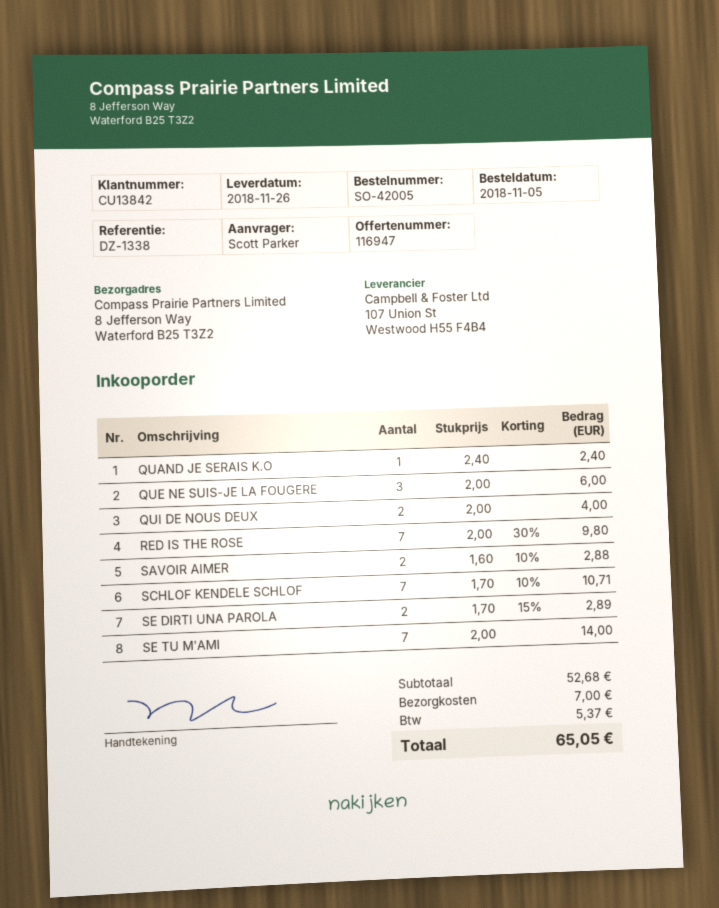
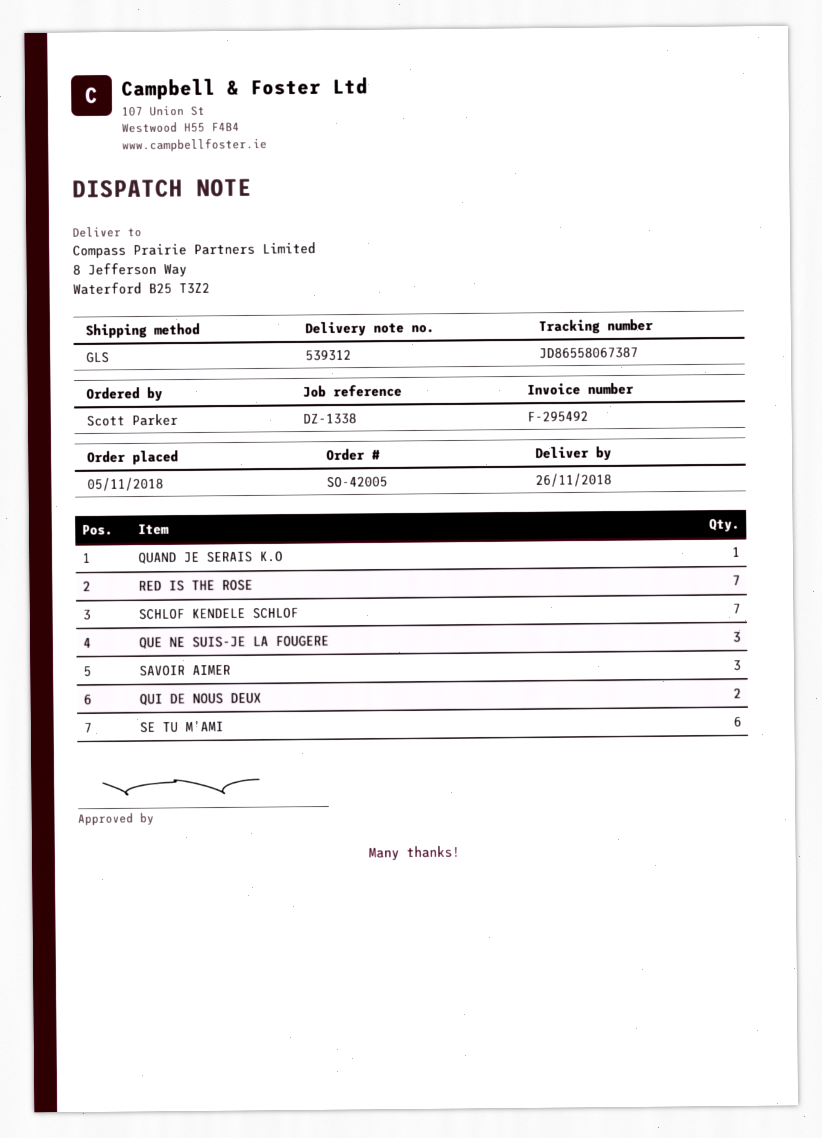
SAVOIR AIMER: 2 -> 3
SE DIRTI UNA PAROLA: 2 -> none
SE TU M'AMI: 7 -> 6

